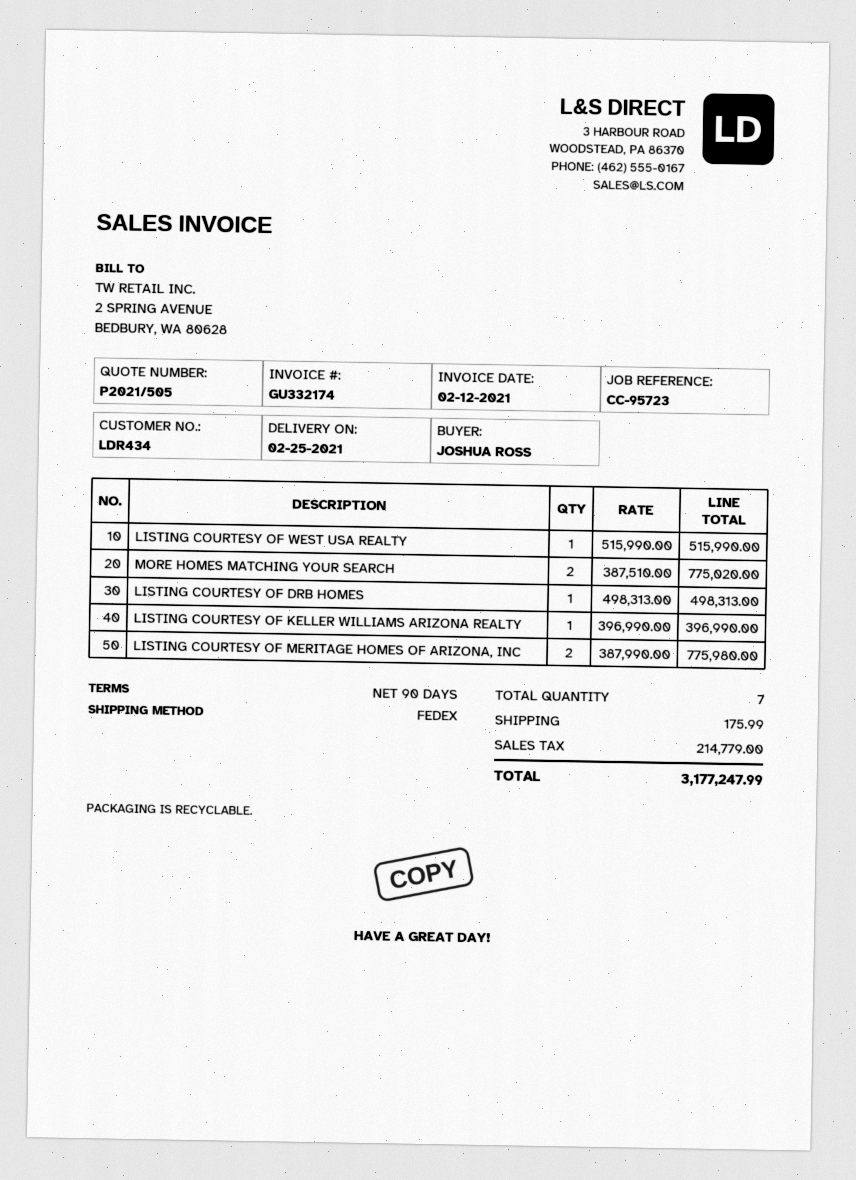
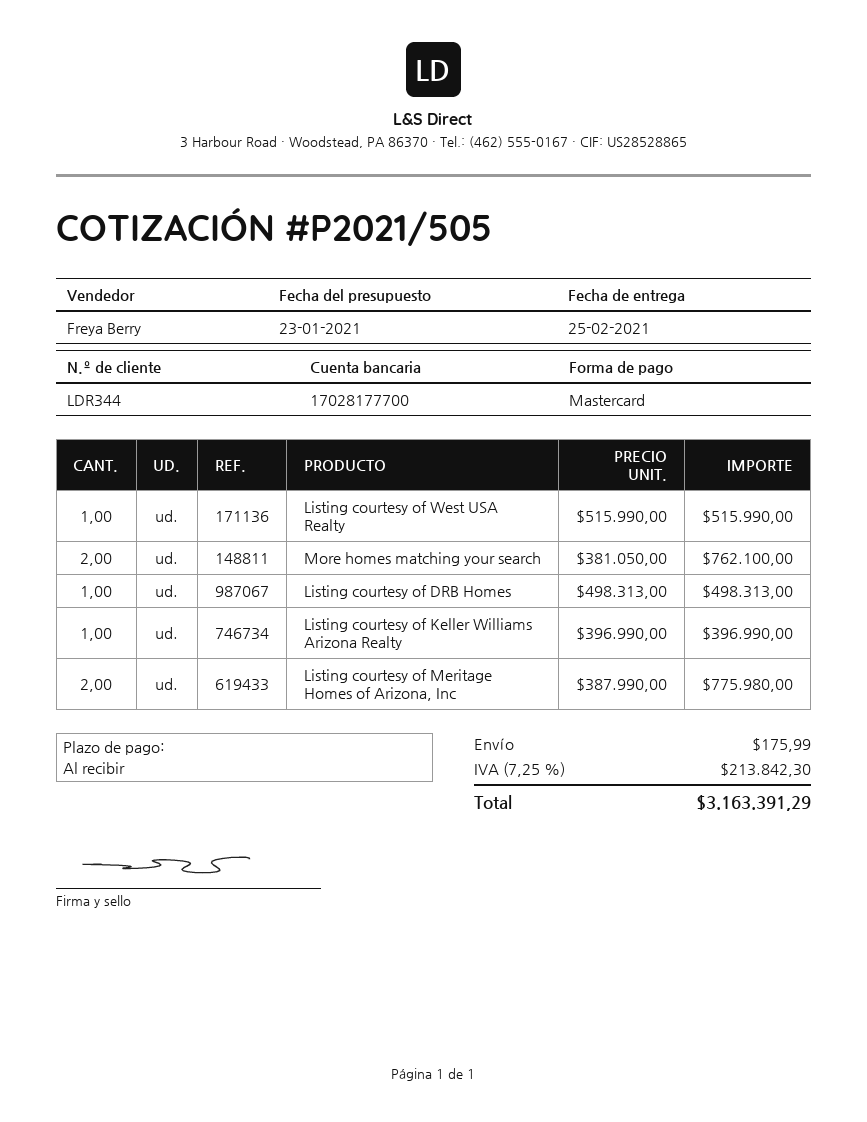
payment terms: 90 days -> on receipt
customer number: LDR434 -> LDR344
MORE HOMES MATCHING YOUR SEARCH: 2 x 387510.00 = 775020.00 -> 2 x 381050.00 = 762100.00
tax: 214779.00 -> 213842.30
total: 3177247.99 -> 3163391.29

